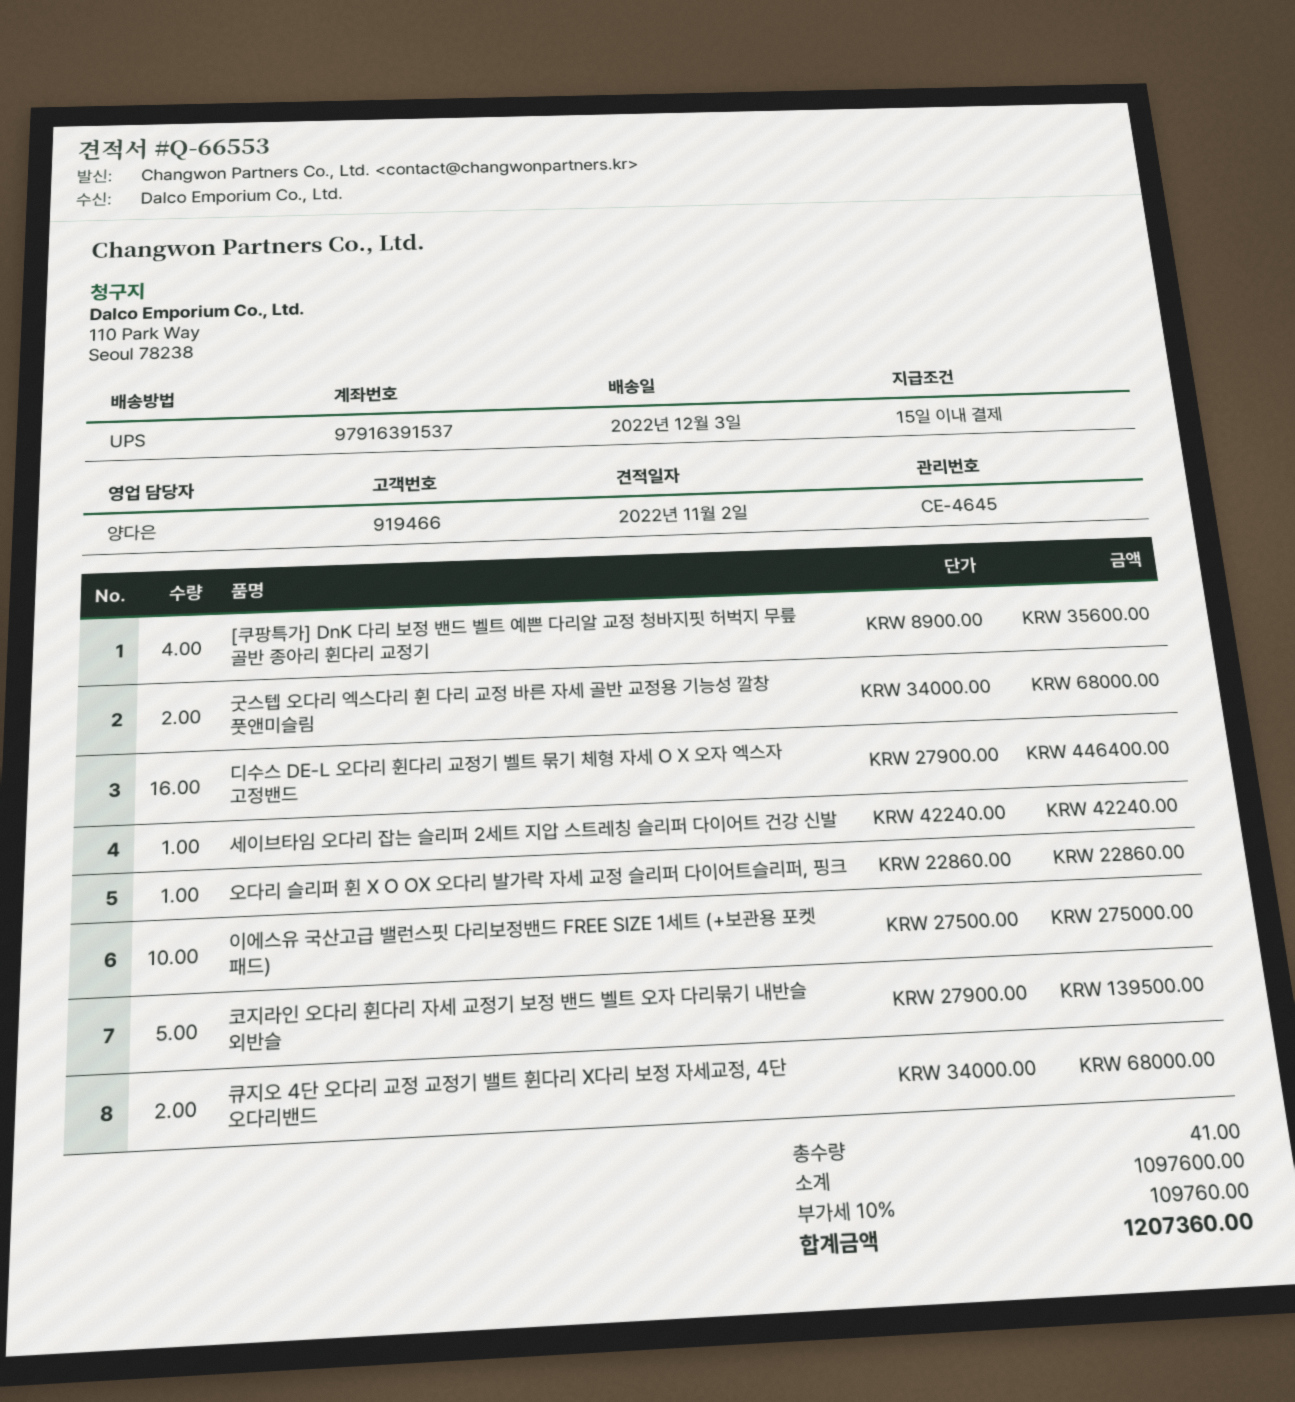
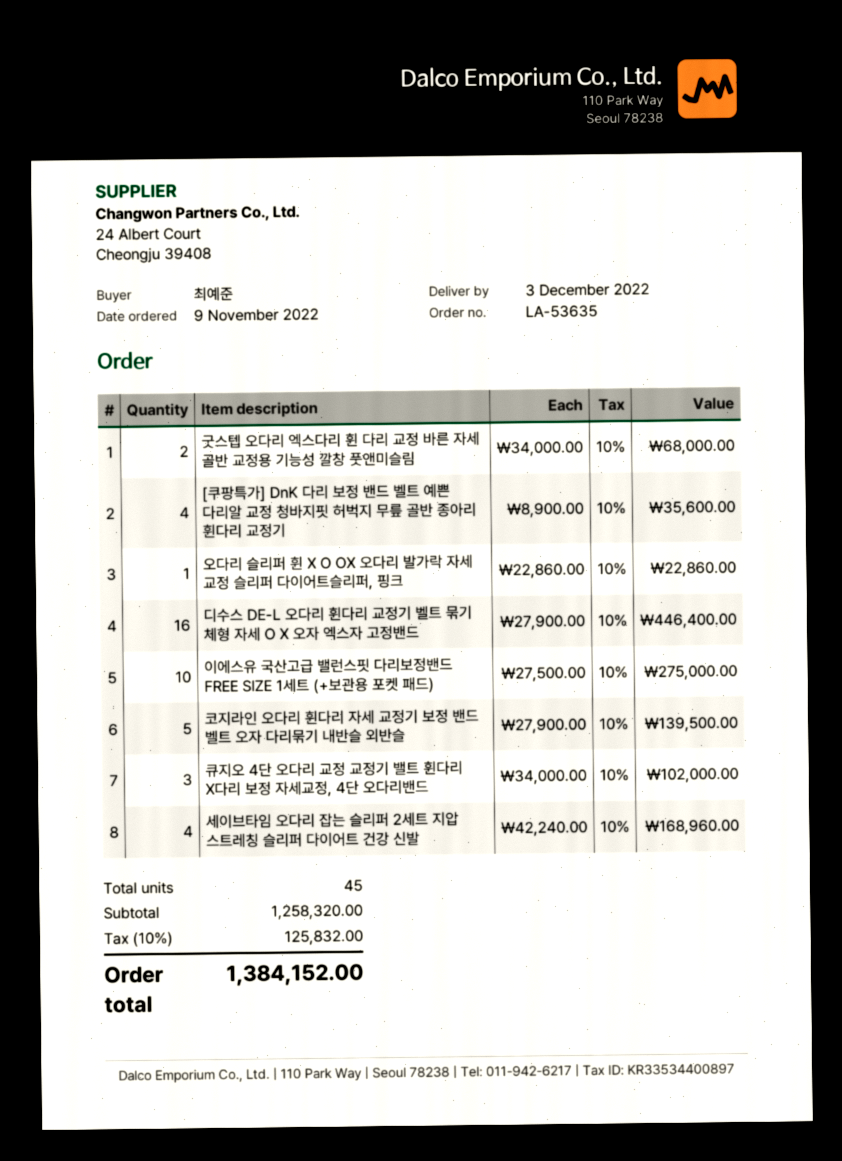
세이브타임 오다리 잡는 슬리퍼 2세트 지압 스트레칭 슬리퍼 다이어트 건강 신발: 1 x 42240.00 = 42240.00 -> 4 x 42240.00 = 168960.00
큐지오 4단 오다리 교정 교정기 밸트 휜다리 X다리 보정 자세교정, 4단 오다리밴드: 2 x 34000.00 = 68000.00 -> 3 x 34000.00 = 102000.00
total quantity: 41 -> 45
subtotal: 1097600.00 -> 1258320.00
tax: 10% = 109760.00 -> 10% = 125832.00
total: 1207360.00 -> 1384152.00

